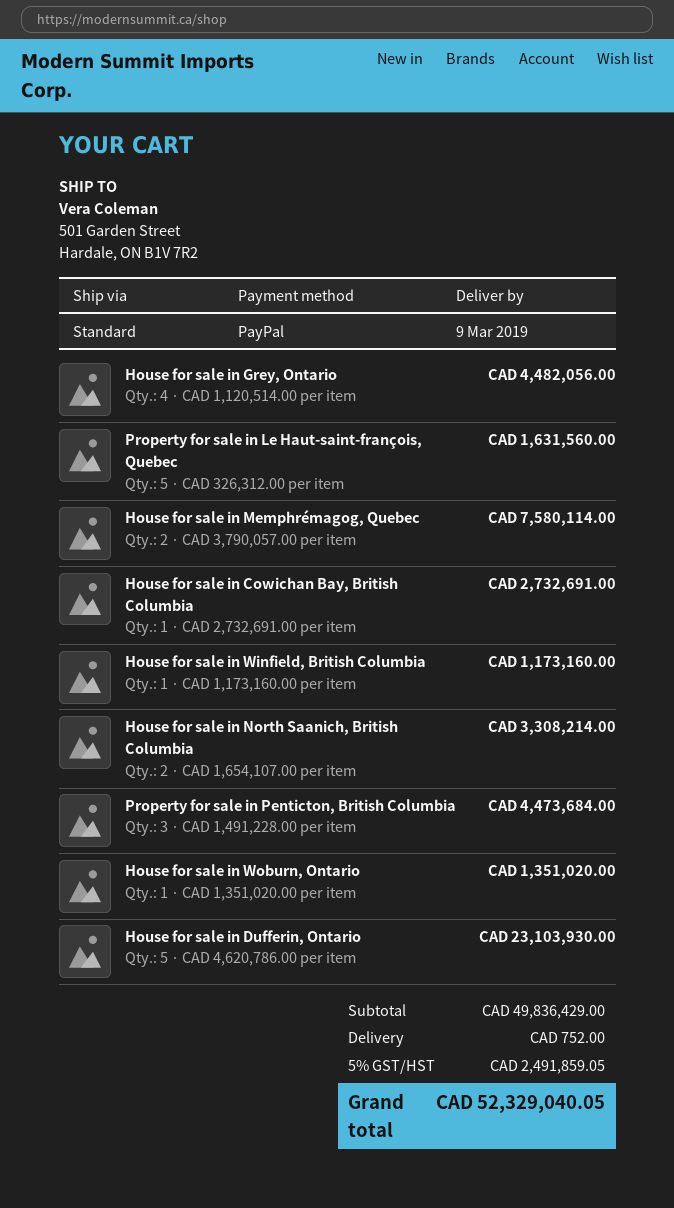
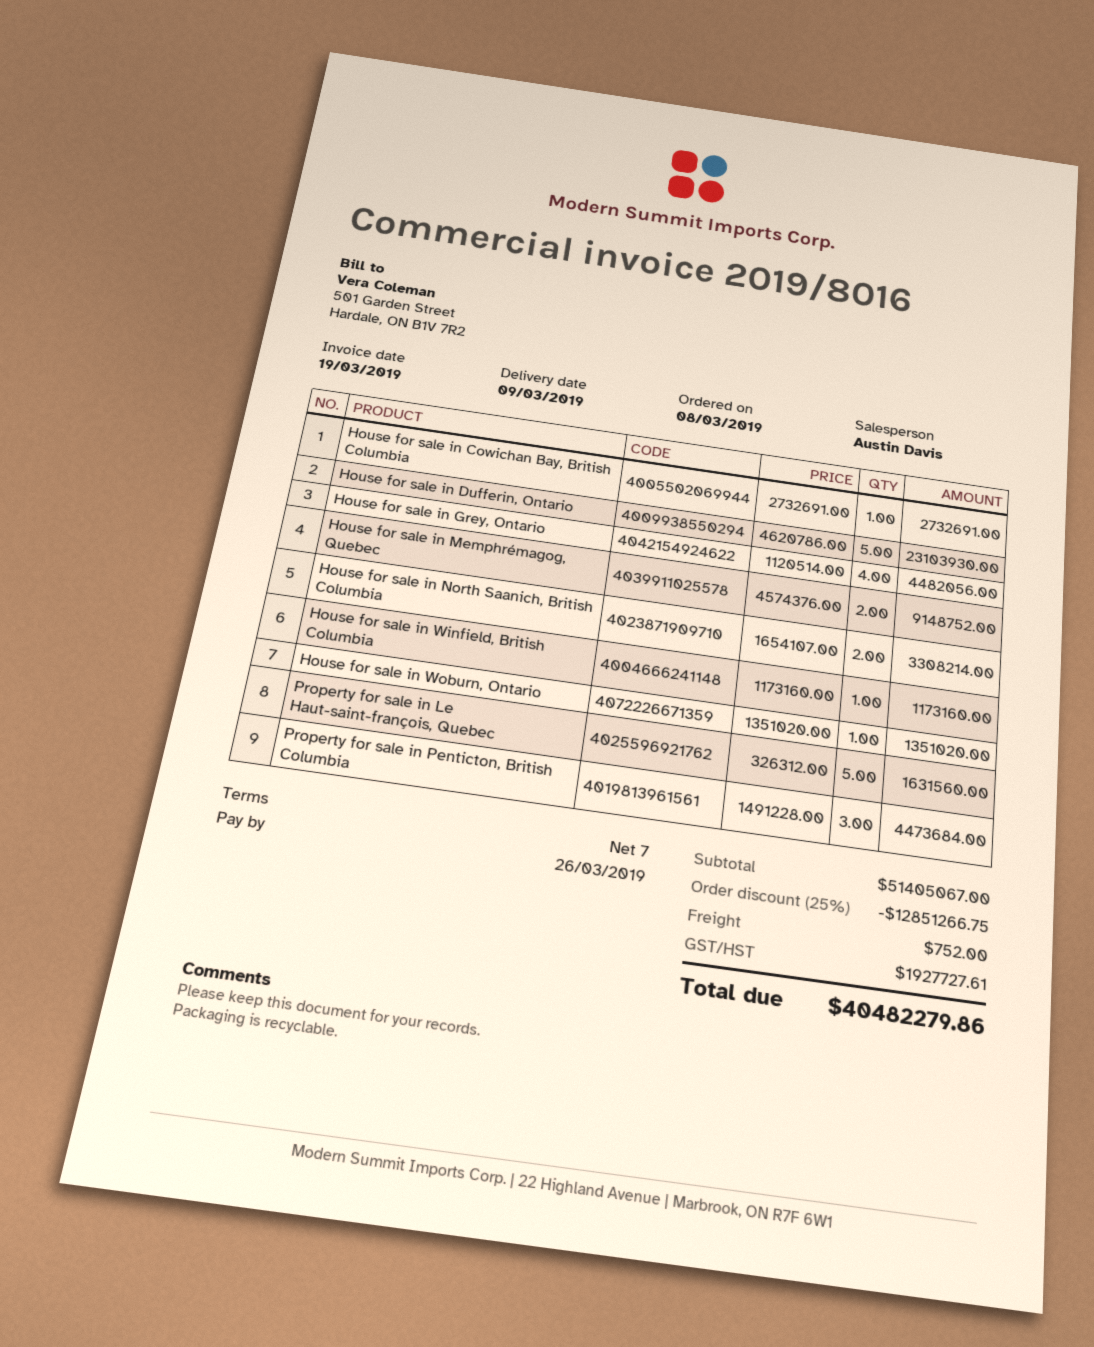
House for sale in Memphrémagog, Quebec: 2 x 3790057.00 = 7580114.00 -> 2 x 4574376.00 = 9148752.00
subtotal: 49836429.00 -> 51405067.00
discount: none -> 25% = 12851266.75
tax: 2491859.05 -> 1927727.61
total: 52329040.05 -> 40482279.86

